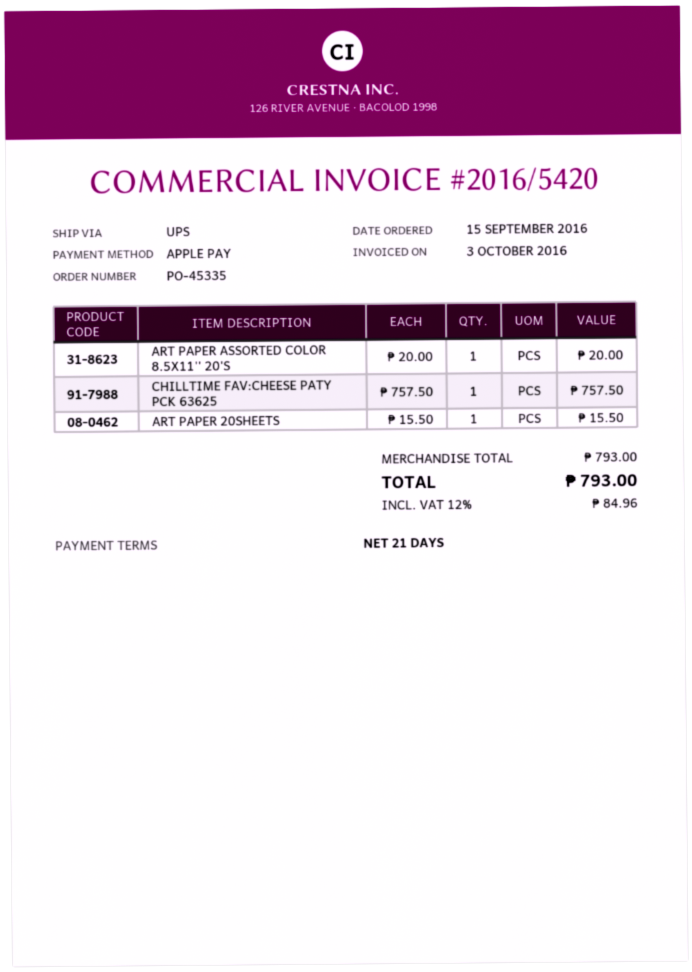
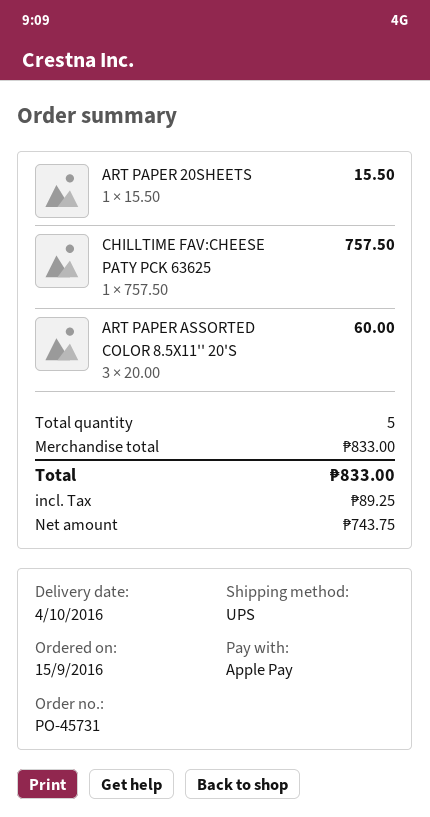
order number: PO-45335 -> PO-45731
ART PAPER ASSORTED COLOR 8.5X11'' 20'S: 1 x 20.00 = 20.00 -> 3 x 20.00 = 60.00
subtotal: 793.00 -> 833.00
tax: 84.96 -> 89.25
total: 793.00 -> 833.00

